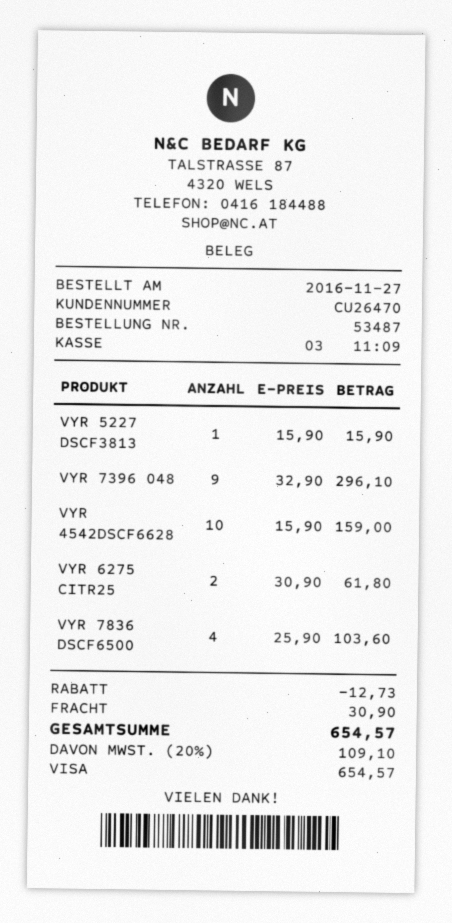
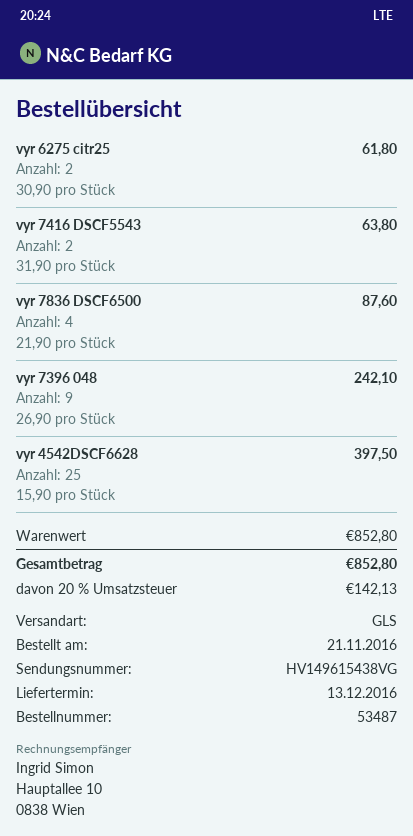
order date: 2016-11-27 -> 2016-11-21
VYR 5227 DSCF3813: 1 x 15.90 = 15.90 -> none
VYR 7396 048: 9 x 32.90 = 296.10 -> 9 x 26.90 = 242.10
VYR 4542DSCF6628: 10 x 15.90 = 159.00 -> 25 x 15.90 = 397.50
VYR 7836 DSCF6500: 4 x 25.90 = 103.60 -> 4 x 21.90 = 87.60
vyr 7416 DSCF5543: none -> 2 x 31.90 = 63.80
discount: 12.73 -> none
shipping: 30.90 -> none
tax: 20% = 109.10 -> 20% = 142.13
total: 654.57 -> 852.80

